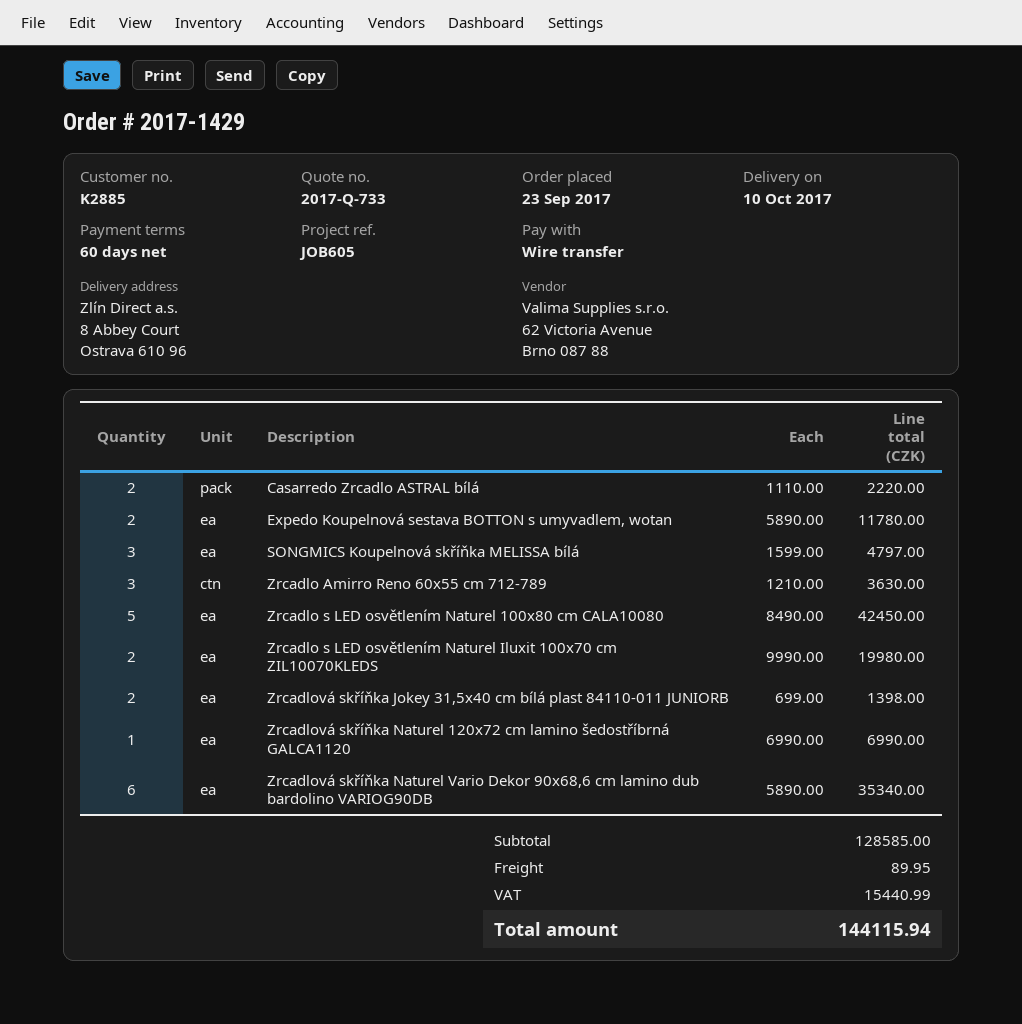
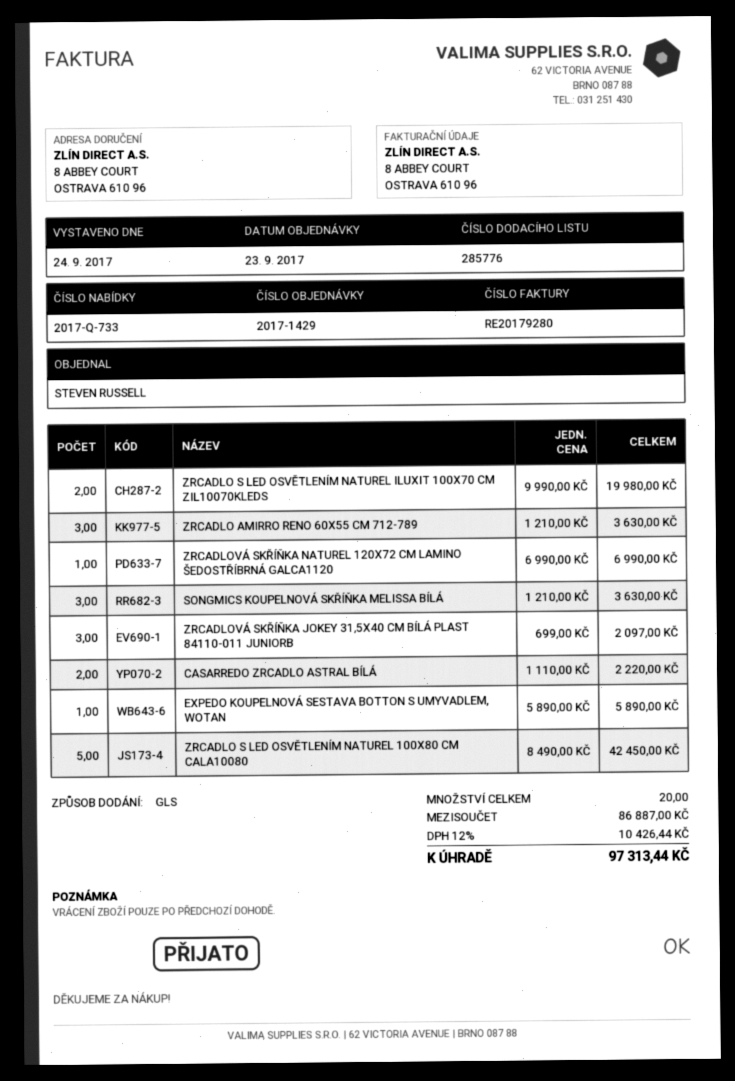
Expedo Koupelnová sestava BOTTON s umyvadlem, wotan: 2 x 5890.00 = 11780.00 -> 1 x 5890.00 = 5890.00
SONGMICS Koupelnová skříňka MELISSA bílá: 3 x 1599.00 = 4797.00 -> 3 x 1210.00 = 3630.00
Zrcadlová skříňka Jokey 31,5x40 cm bílá plast 84110-011 JUNIORB: 2 x 699.00 = 1398.00 -> 3 x 699.00 = 2097.00
Zrcadlová skříňka Naturel Vario Dekor 90x68,6 cm lamino dub bardolino VARIOG90DB: 6 x 5890.00 = 35340.00 -> none
subtotal: 128585.00 -> 86887.00
shipping: 89.95 -> none
tax: 15440.99 -> 10426.44
total: 144115.94 -> 97313.44

